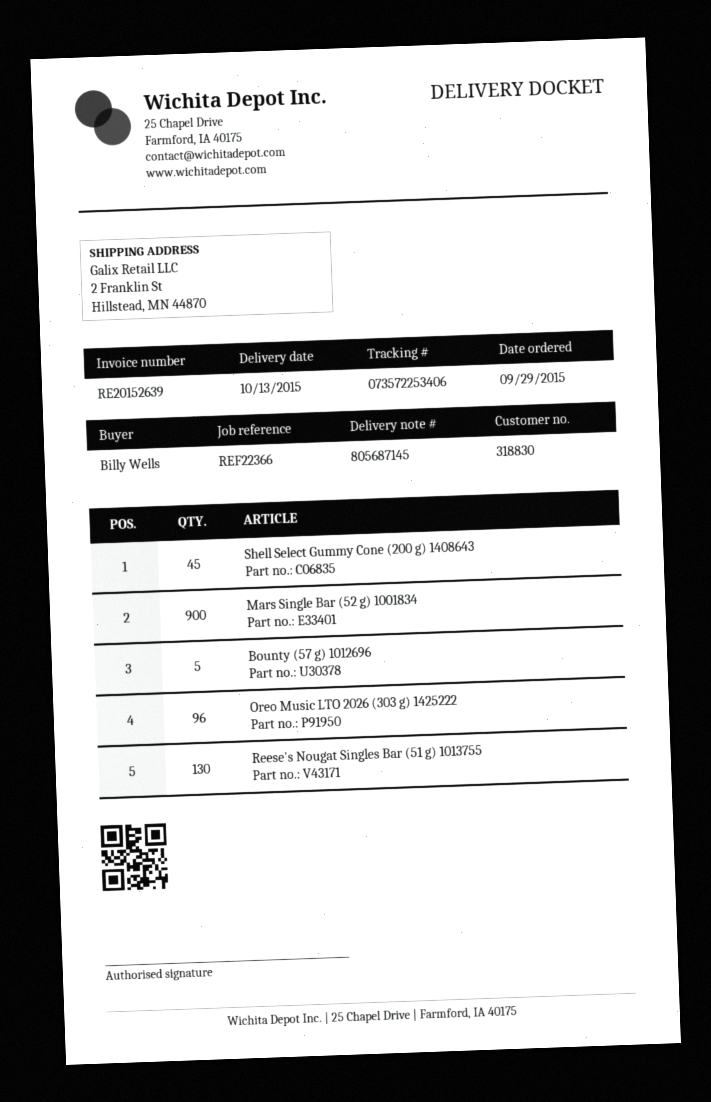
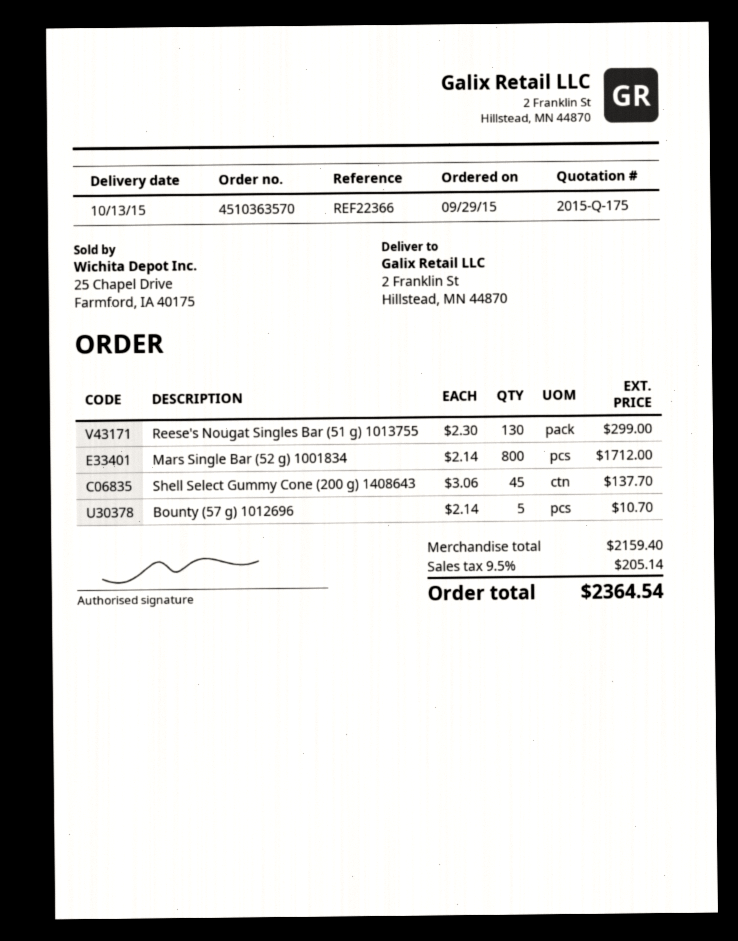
Mars Single Bar (52 g) 1001834: 900 -> 800
Oreo Music LTO 2026 (303 g) 1425222: 96 -> none

